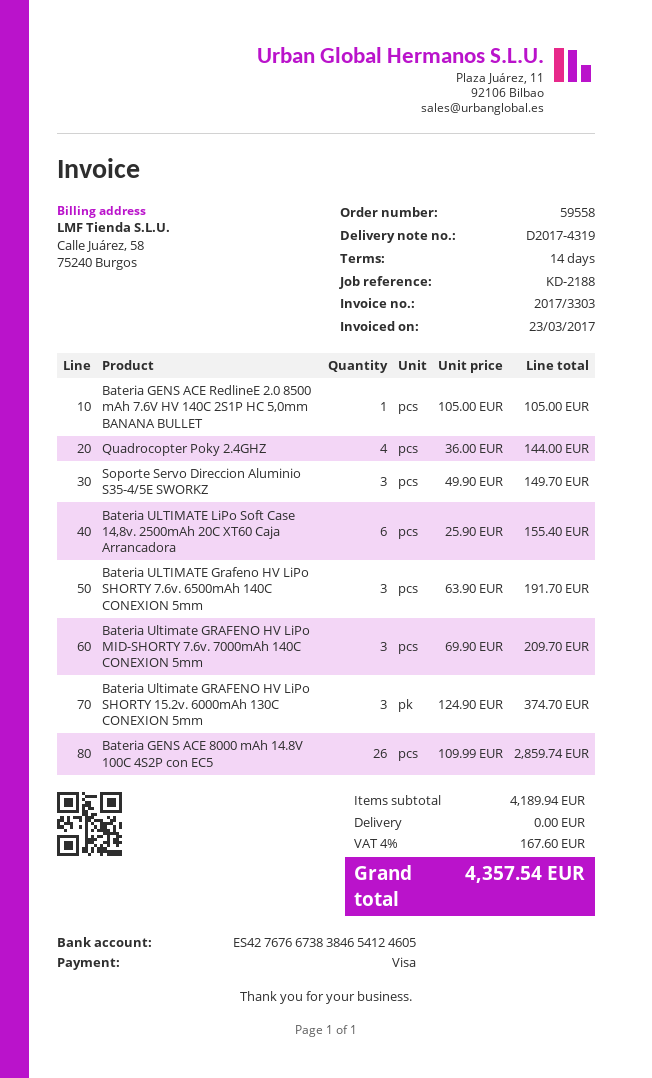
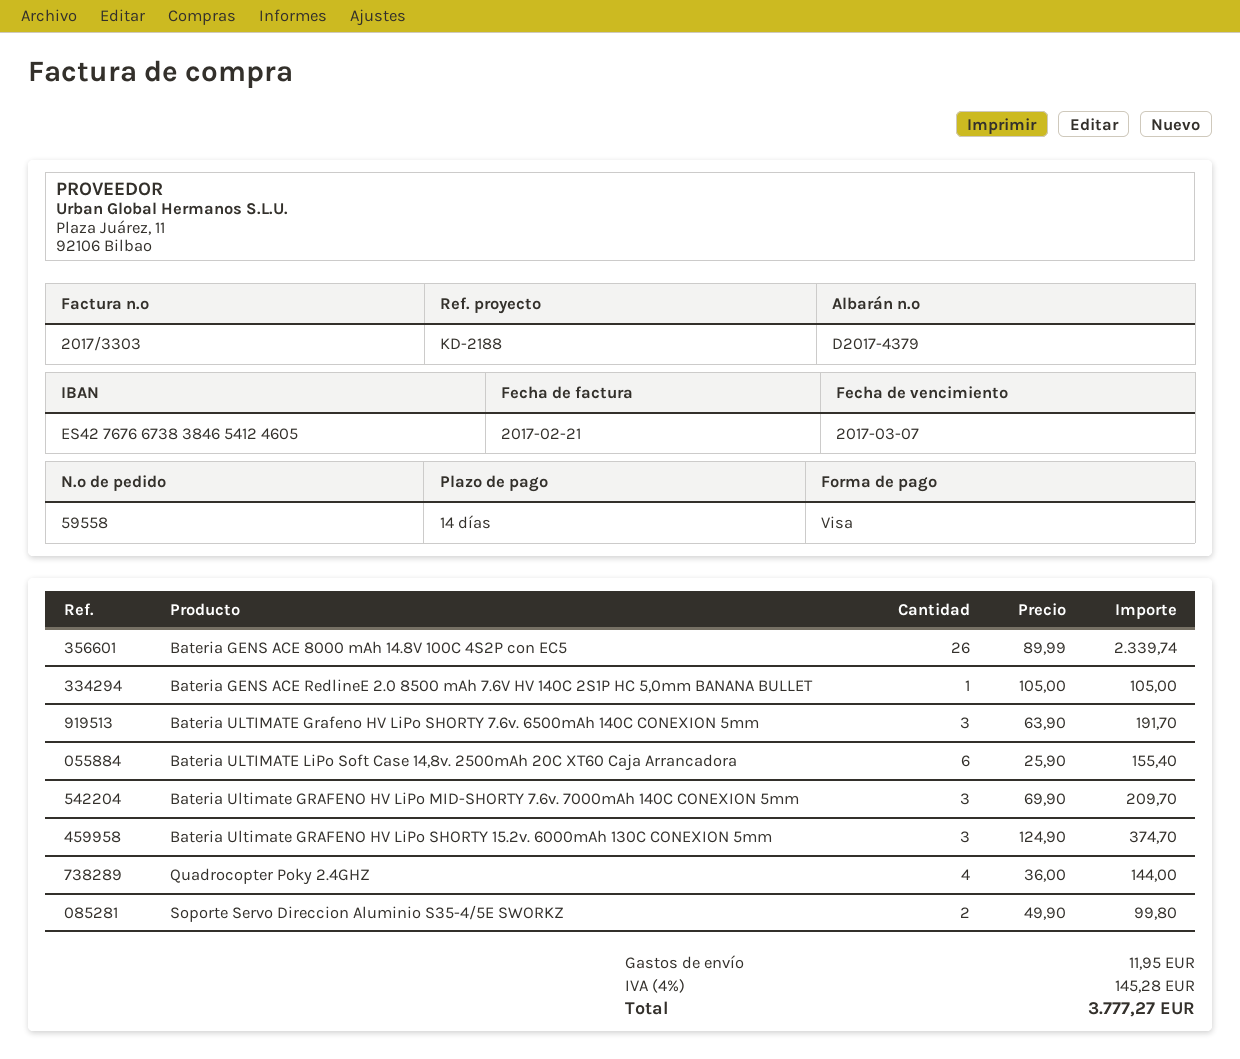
delivery note number: D2017-4319 -> D2017-4379
invoice date: 2017-03-23 -> 2017-02-21
Soporte Servo Direccion Aluminio S35-4/5E SWORKZ: 3 x 49.90 = 149.70 -> 2 x 49.90 = 99.80
Bateria GENS ACE 8000 mAh 14.8V 100C 4S2P con EC5: 26 x 109.99 = 2859.74 -> 26 x 89.99 = 2339.74
shipping: 0.00 -> 11.95
tax: 4% = 167.60 -> 4% = 145.28
total: 4357.54 -> 3777.27

